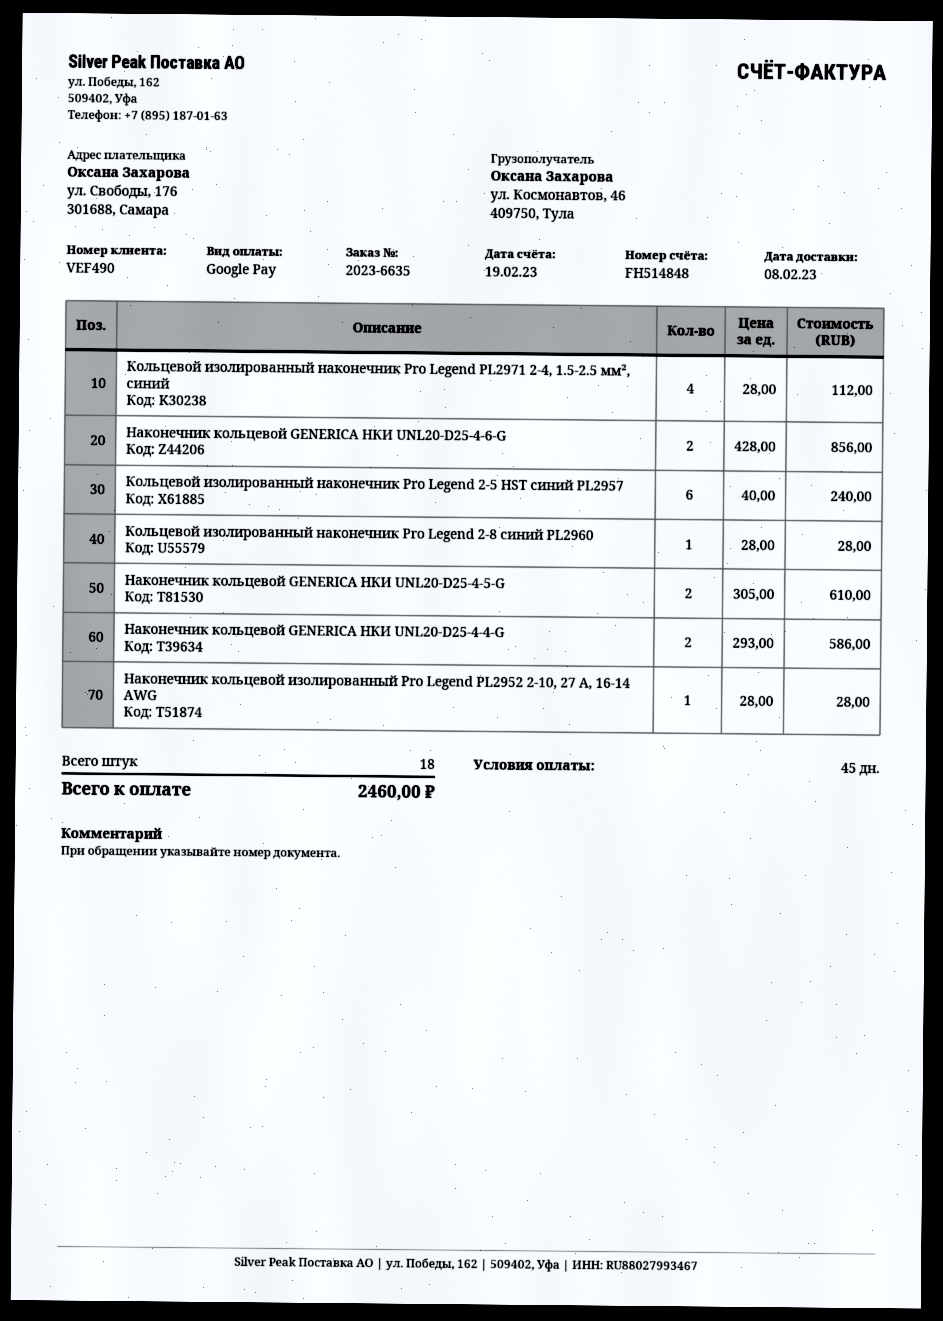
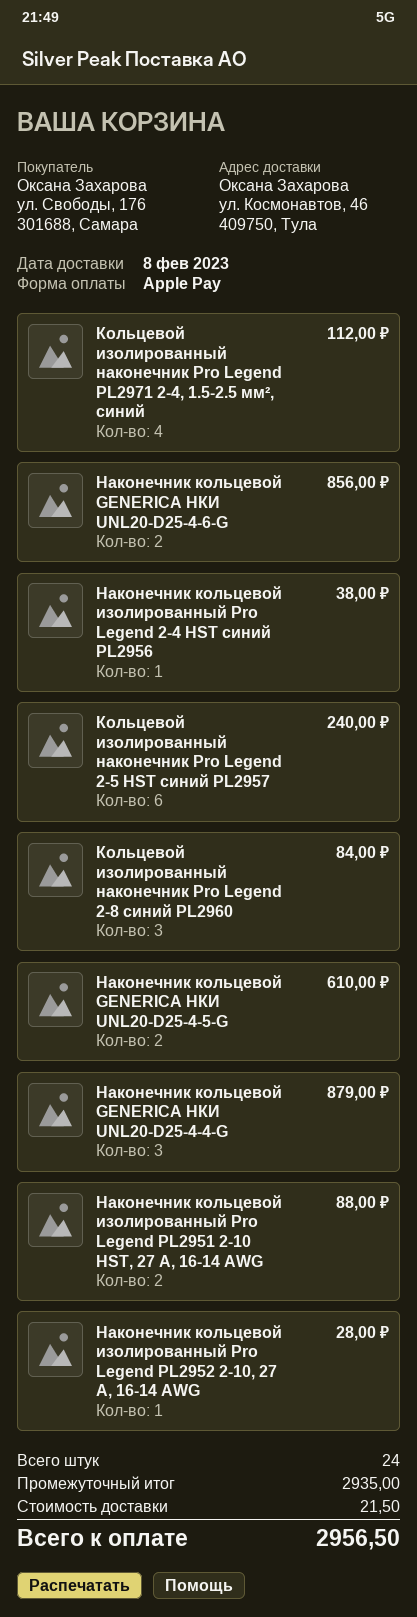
payment method: Google Pay -> Apple Pay
Кольцевой изолированный наконечник Pro Legend 2-8 синий PL2960: 1 for 28.00 -> 3 for 84.00
Наконечник кольцевой GENERICA НКИ UNL20-D25-4-4-G: 2 for 586.00 -> 3 for 879.00
Наконечник кольцевой изолированный Pro Legend 2-4 HST синий PL2956: none -> 1 for 38.00
Наконечник кольцевой изолированный Pro Legend PL2951 2-10 HST, 27 А, 16-14 AWG: none -> 2 for 88.00
total quantity: 18 -> 24
shipping: none -> 21.50
total: 2460.00 -> 2956.50

